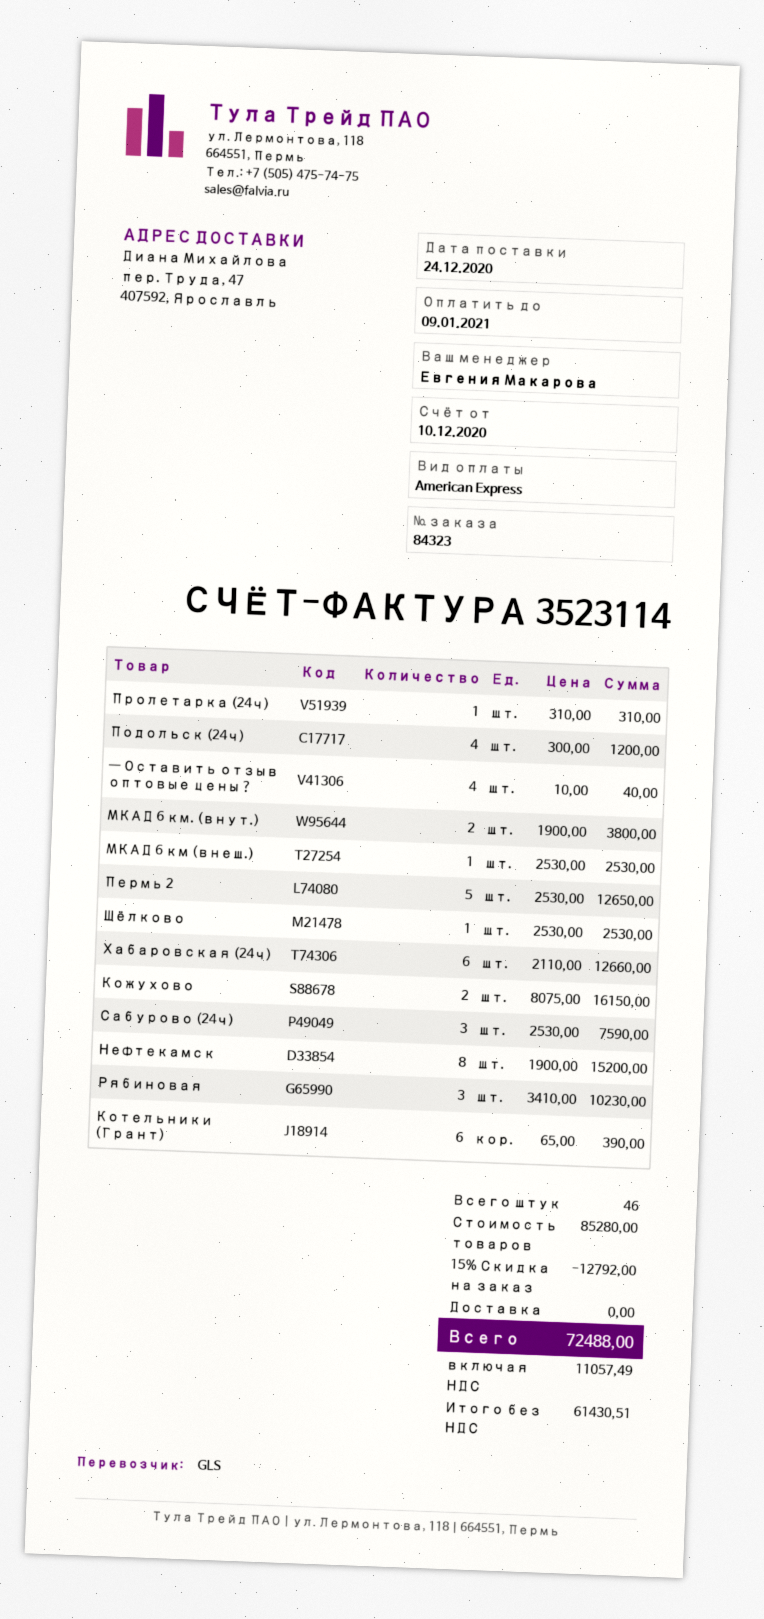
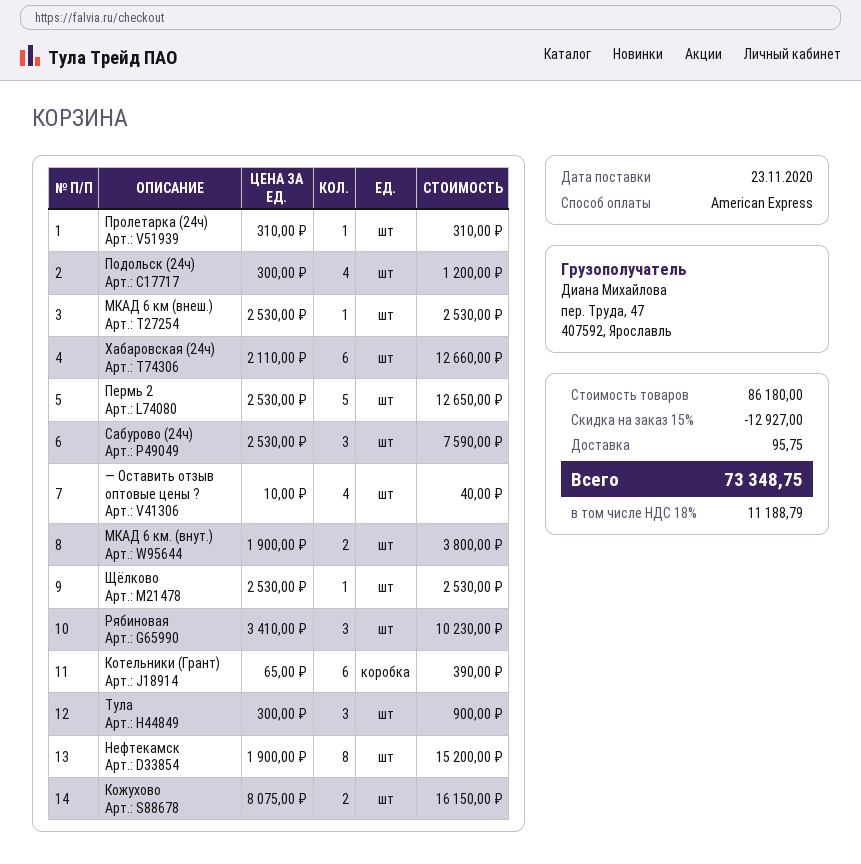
delivery date: 2020-12-24 -> 2020-11-23
Тула: none -> 3 x 300.00 = 900.00
subtotal: 85280.00 -> 86180.00
discount: 15% = 12792.00 -> 15% = 12927.00
shipping: 0.00 -> 95.75
tax: 11057.49 -> 11188.79
total: 72488.00 -> 73348.75

